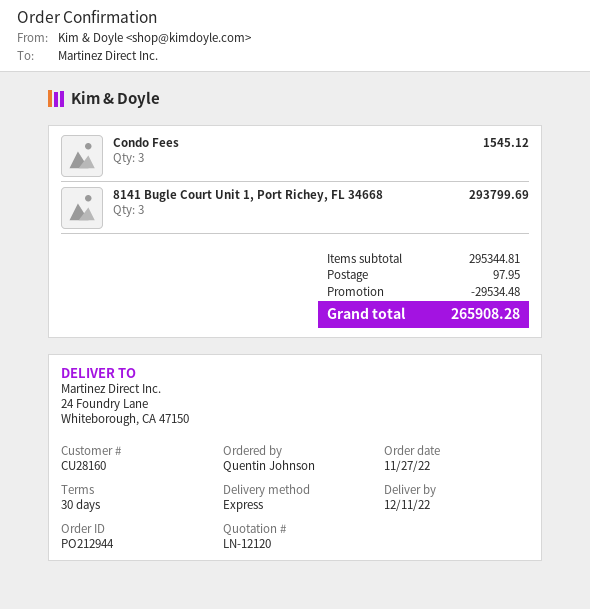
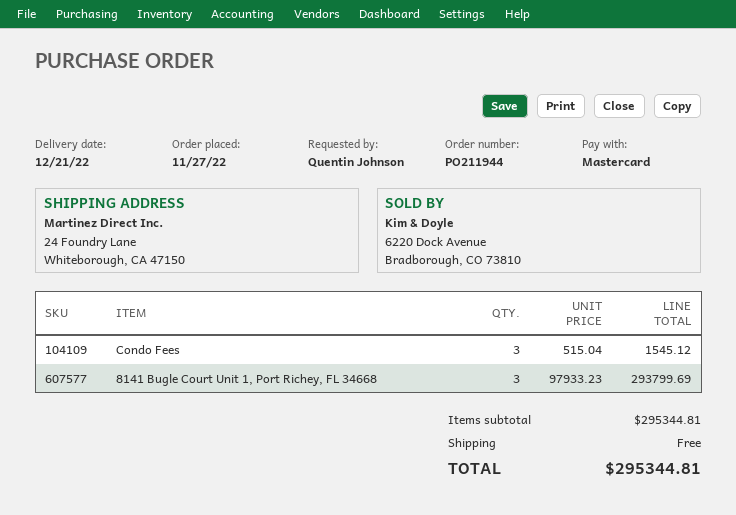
order number: PO212944 -> PO211944
delivery date: 2022-12-11 -> 2022-12-21
discount: 29534.48 -> none
shipping: 97.95 -> 0.00
total: 265908.28 -> 295344.81

